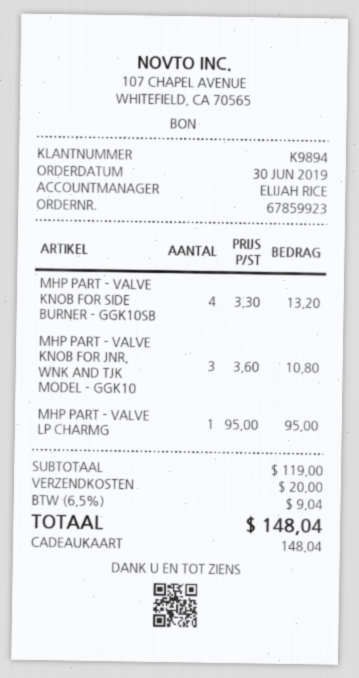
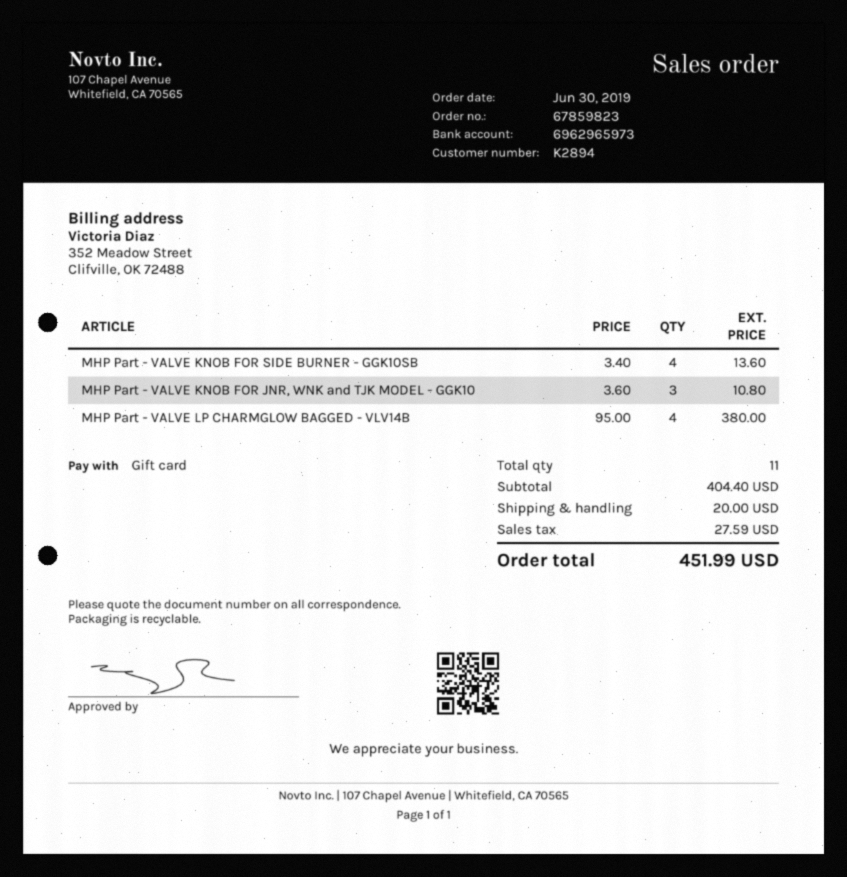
order number: 67859923 -> 67859823
customer number: K9894 -> K2894
MHP PART - VALVE KNOB FOR SIDE BURNER - GGK10SB: 4 x 3.30 = 13.20 -> 4 x 3.40 = 13.60
MHP PART - VALVE LP CHARMG: 1 x 95.00 = 95.00 -> 4 x 95.00 = 380.00
subtotal: 119.00 -> 404.40
tax: 9.04 -> 27.59
total: 148.04 -> 451.99

